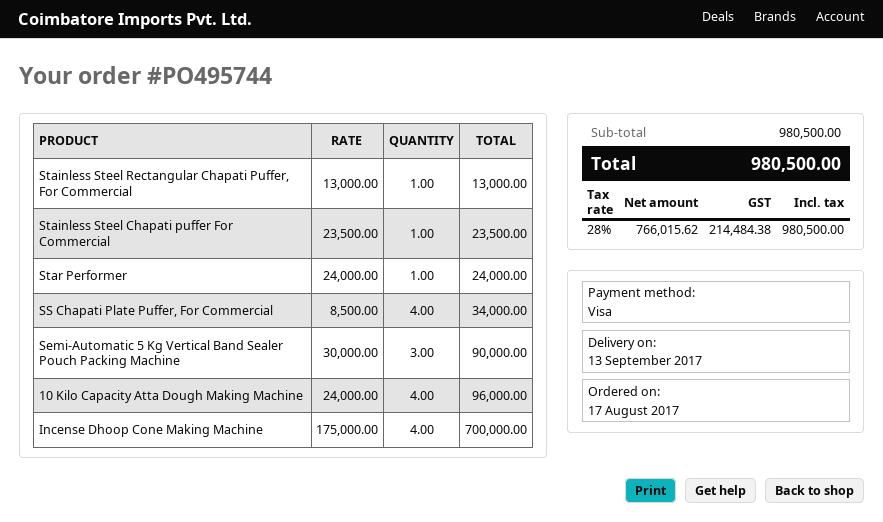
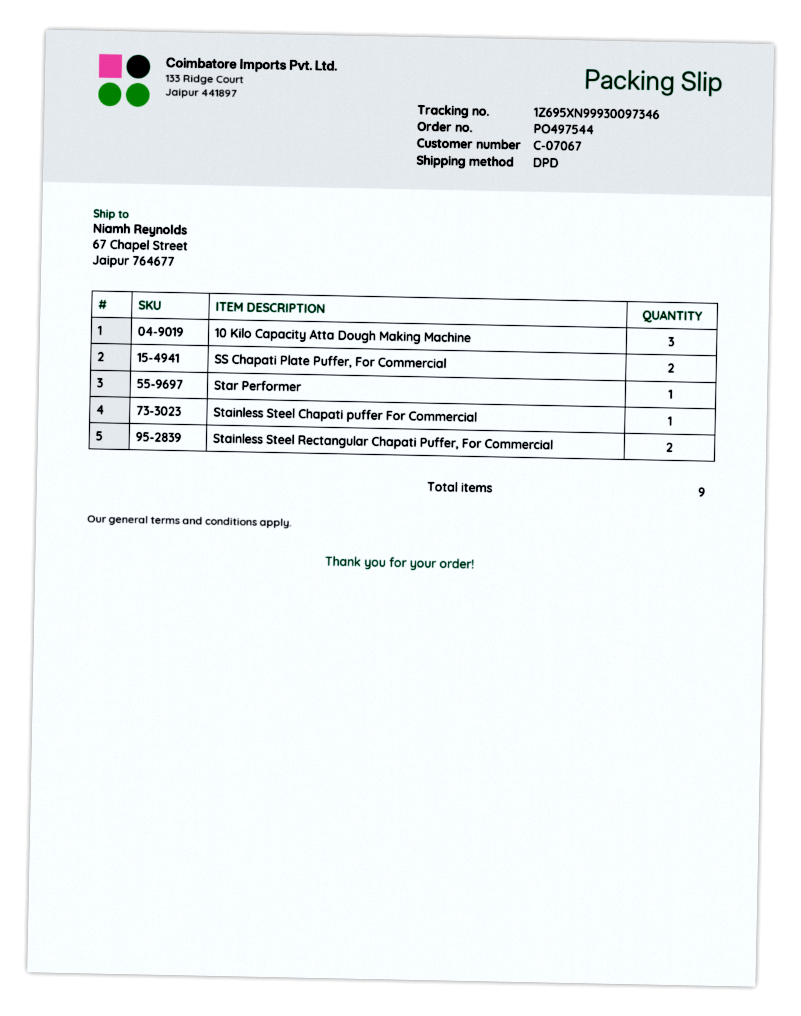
order number: PO495744 -> PO497544
Stainless Steel Rectangular Chapati Puffer, For Commercial: 1 -> 2
SS Chapati Plate Puffer, For Commercial: 4 -> 2
Semi-Automatic 5 Kg Vertical Band Sealer Pouch Packing Machine: 3 -> none
10 Kilo Capacity Atta Dough Making Machine: 4 -> 3
Incense Dhoop Cone Making Machine: 4 -> none

